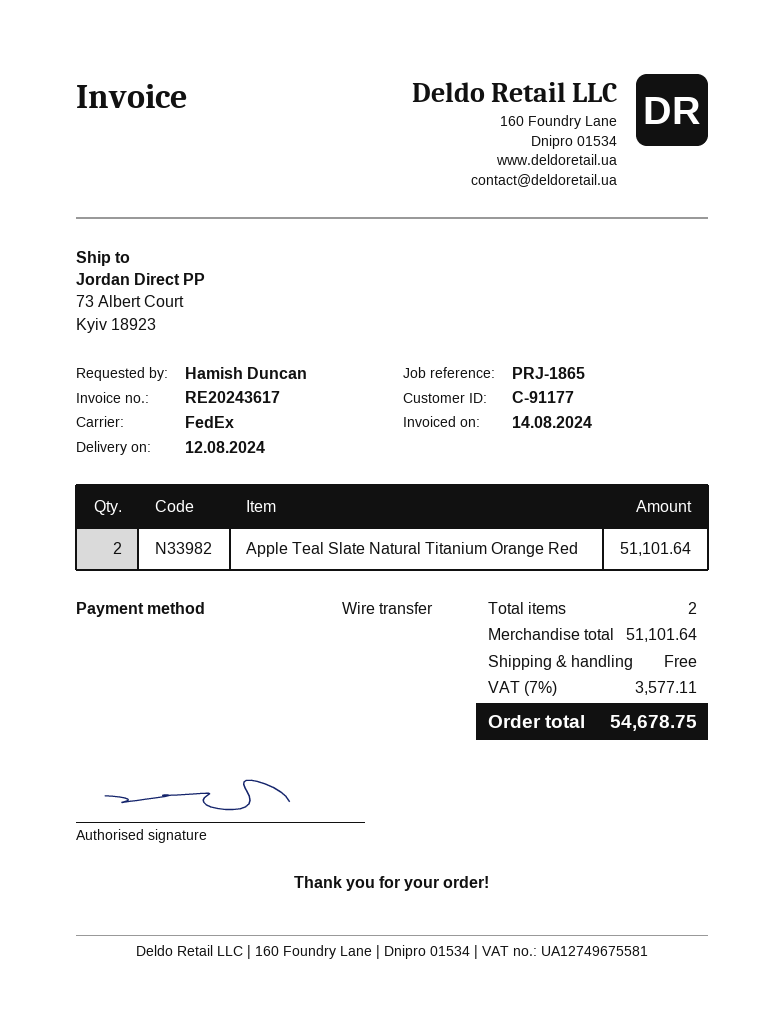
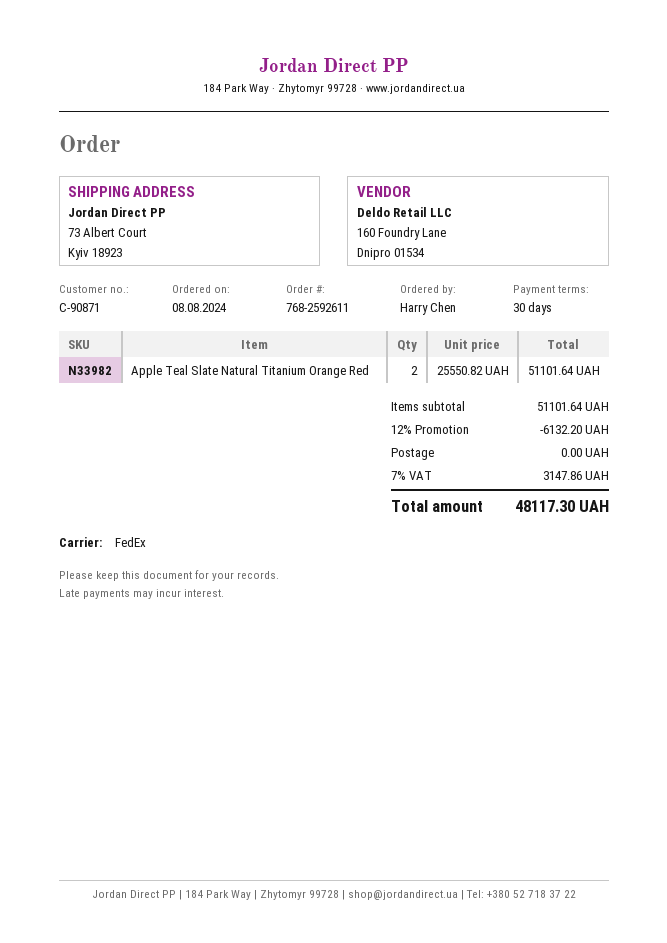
customer number: C-91177 -> C-90871
ordered by: Hamish Duncan -> Harry Chen
discount: none -> 12% = 6132.20
tax: 7% = 3577.11 -> 7% = 3147.86
total: 54678.75 -> 48117.30

